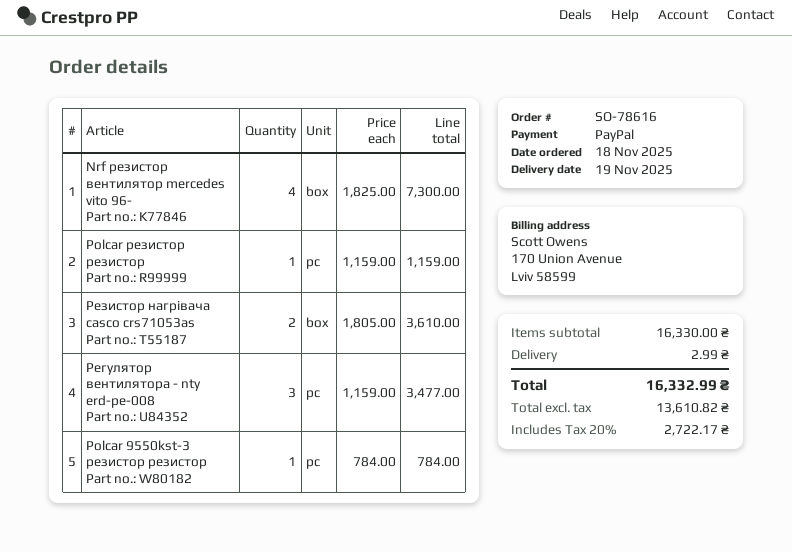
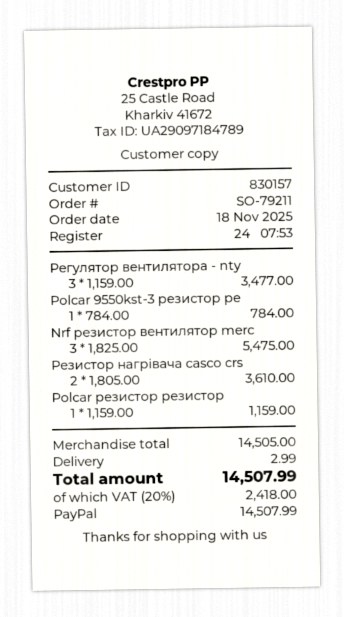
order number: SO-78616 -> SO-79211
Nrf резистор вентилятор mercedes vito 96-: 4 x 1825.00 = 7300.00 -> 3 x 1825.00 = 5475.00
subtotal: 16330.00 -> 14505.00
tax: 20% = 2722.17 -> 20% = 2418.00
total: 16332.99 -> 14507.99

